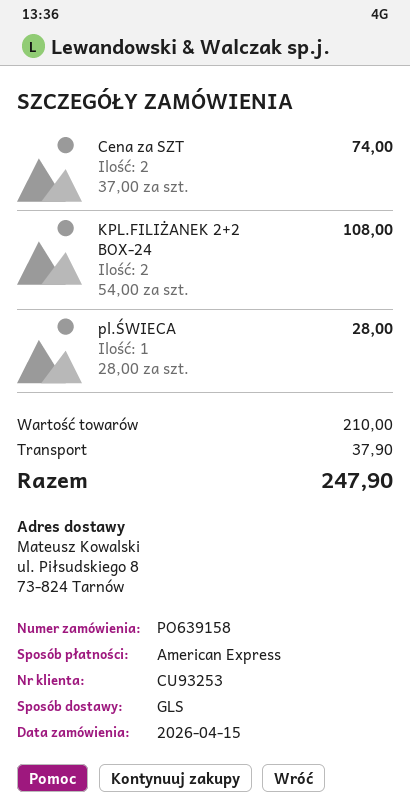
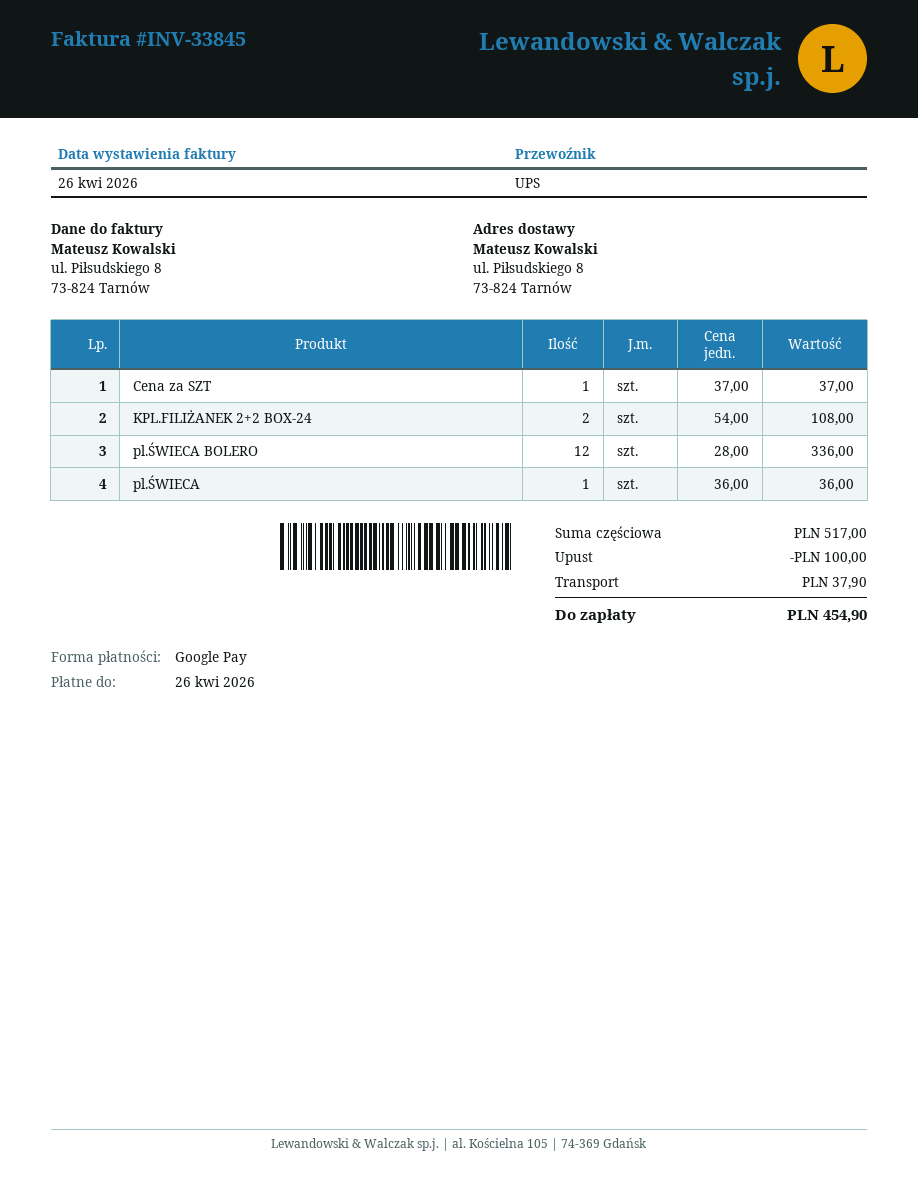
payment method: American Express -> Google Pay
shipping method: GLS -> UPS
Cena za SZT: 2 x 37.00 = 74.00 -> 1 x 37.00 = 37.00
pl.ŚWIECA: 1 x 28.00 = 28.00 -> 1 x 36.00 = 36.00
pl.ŚWIECA BOLERO: none -> 12 x 28.00 = 336.00
subtotal: 210.00 -> 517.00
discount: none -> 100.00
total: 247.90 -> 454.90

